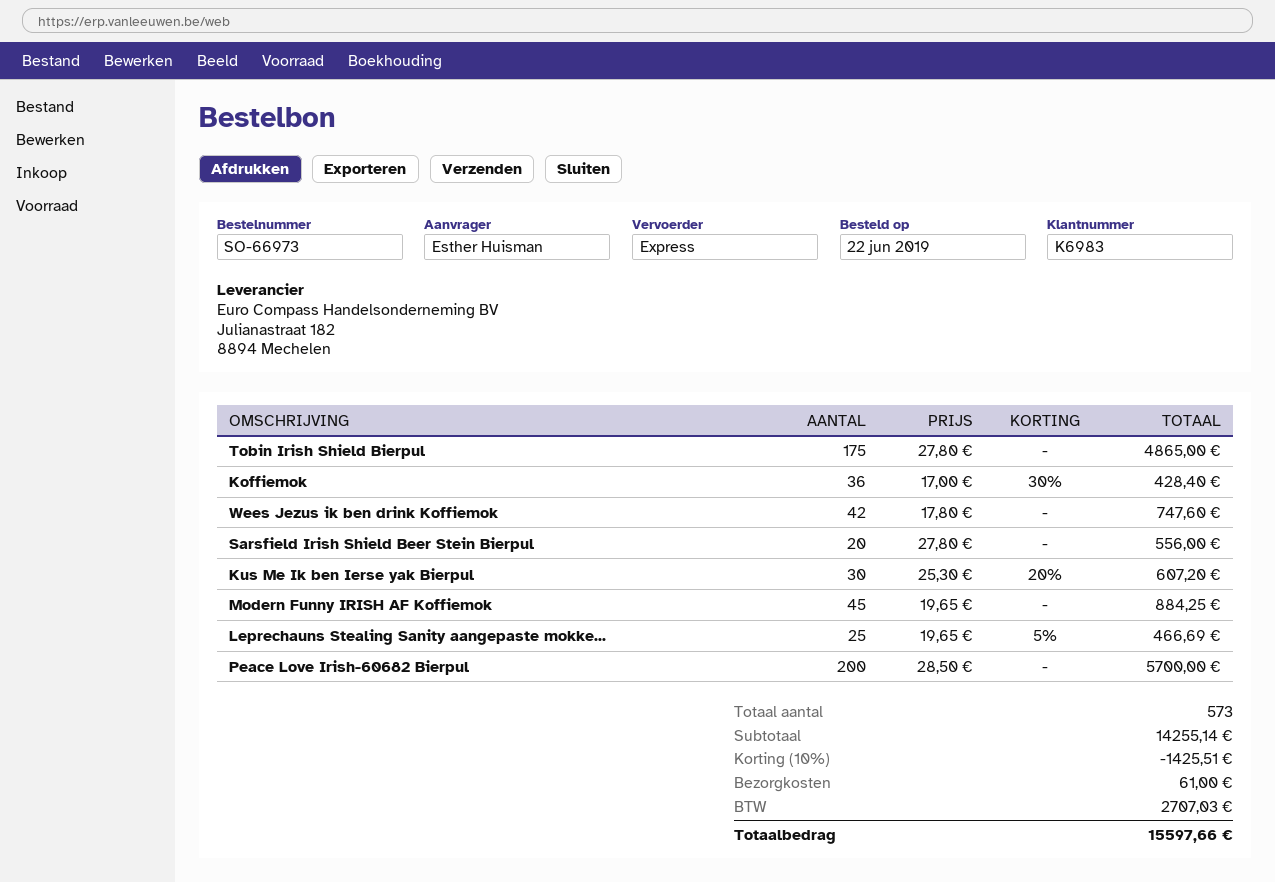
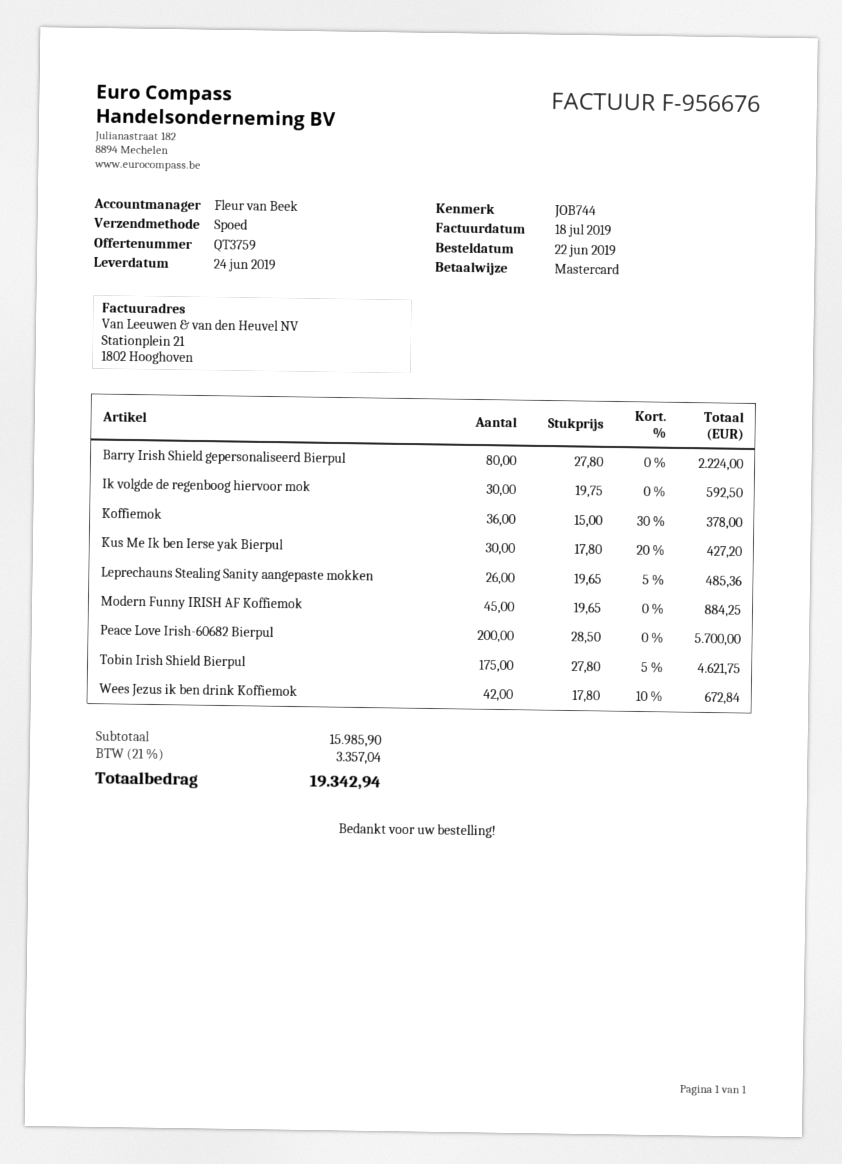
Tobin Irish Shield Bierpul: 175 x 27.80 = 4865.00 -> 175 x 27.80 - 5% = 4621.75
Koffiemok: 36 x 17.00 - 30% = 428.40 -> 36 x 15.00 - 30% = 378.00
Wees Jezus ik ben drink Koffiemok: 42 x 17.80 = 747.60 -> 42 x 17.80 - 10% = 672.84
Sarsfield Irish Shield Beer Stein Bierpul: 20 x 27.80 = 556.00 -> none
Kus Me Ik ben Ierse yak Bierpul: 30 x 25.30 - 20% = 607.20 -> 30 x 17.80 - 20% = 427.20
Leprechauns Stealing Sanity aangepaste mokke...: 25 x 19.65 - 5% = 466.69 -> 26 x 19.65 - 5% = 485.36
Barry Irish Shield gepersonaliseerd Bierpul: none -> 80 x 27.80 = 2224.00
Ik volgde de regenboog hiervoor mok: none -> 30 x 19.75 = 592.50
subtotal: 14255.14 -> 15985.90
discount: 10% = 1425.51 -> none
shipping: 61.00 -> none
tax: 2707.03 -> 3357.04
total: 15597.66 -> 19342.94

